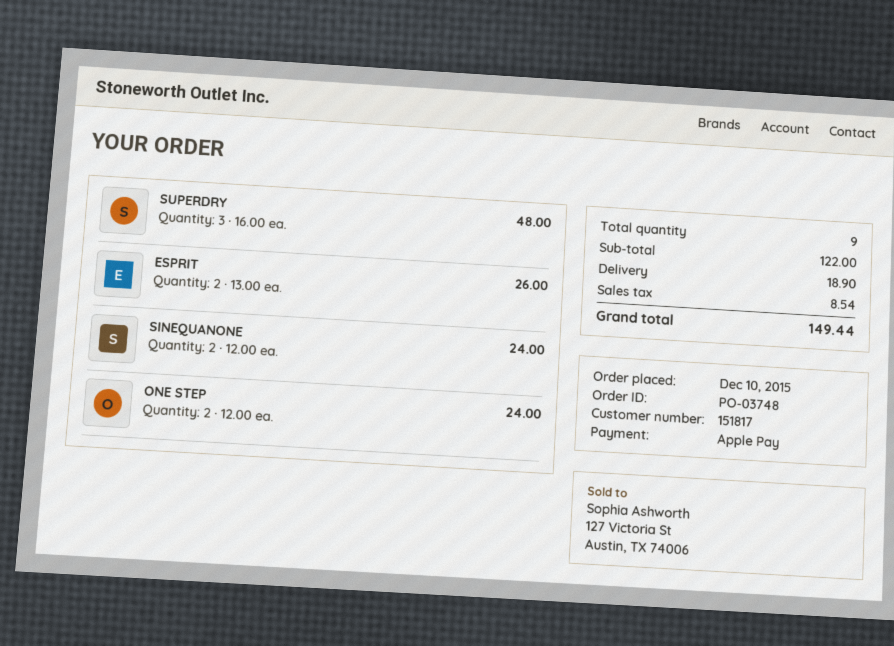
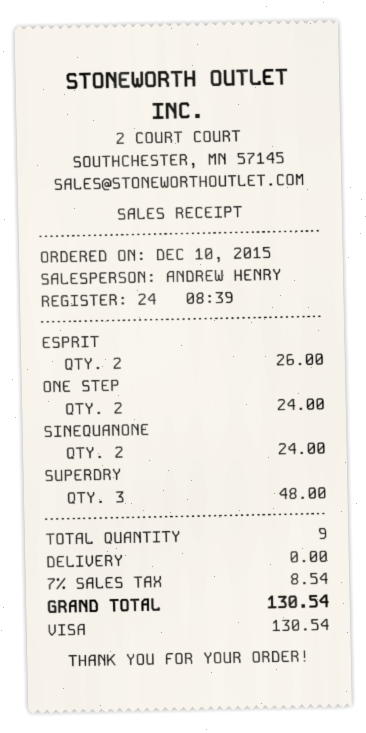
payment method: Apple Pay -> Visa
shipping: 18.90 -> 0.00
total: 149.44 -> 130.54

